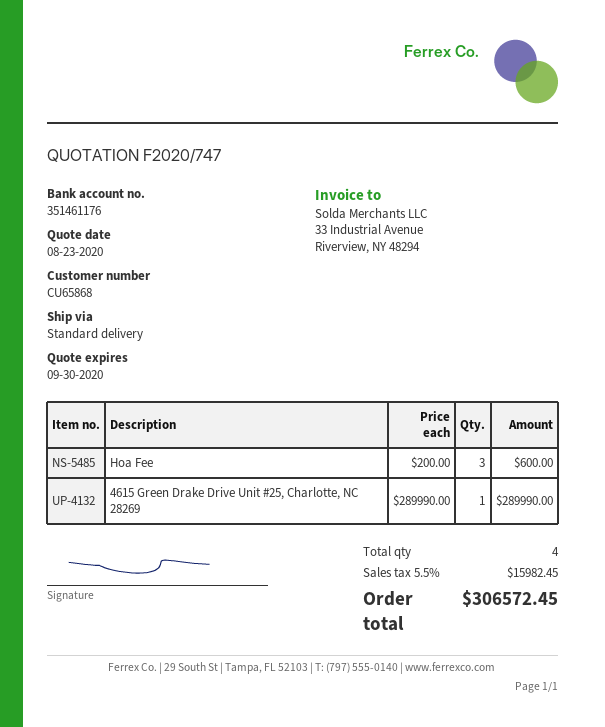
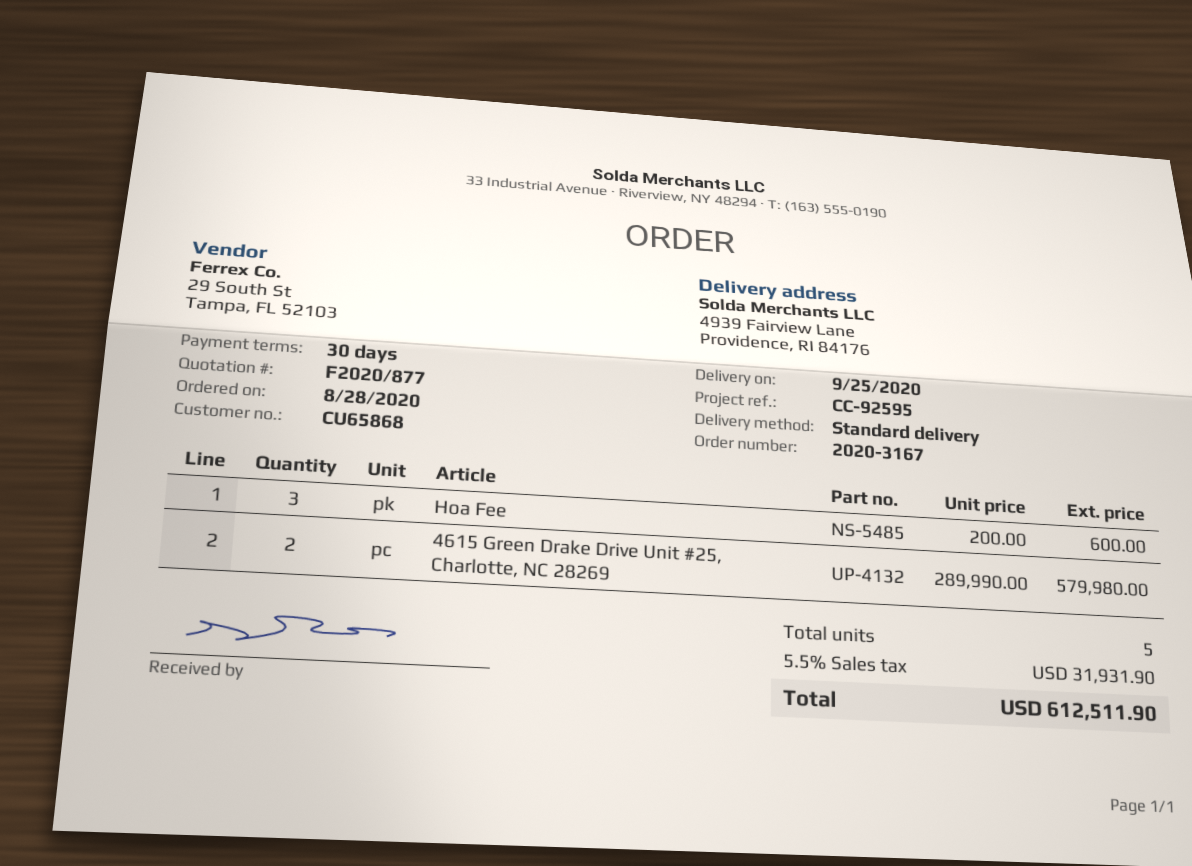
quote number: F2020/747 -> F2020/877
4615 Green Drake Drive Unit #25, Charlotte, NC 28269: 1 x 289990.00 = 289990.00 -> 2 x 289990.00 = 579980.00
total quantity: 4 -> 5
tax: 5.5% = 15982.45 -> 5.5% = 31931.90
total: 306572.45 -> 612511.90

